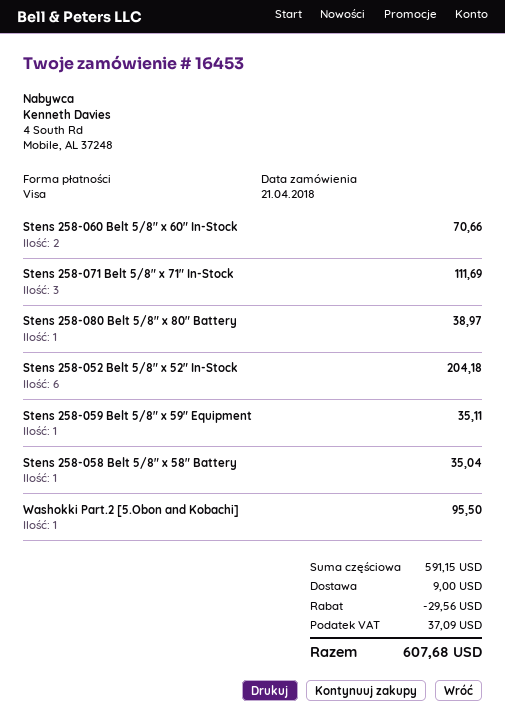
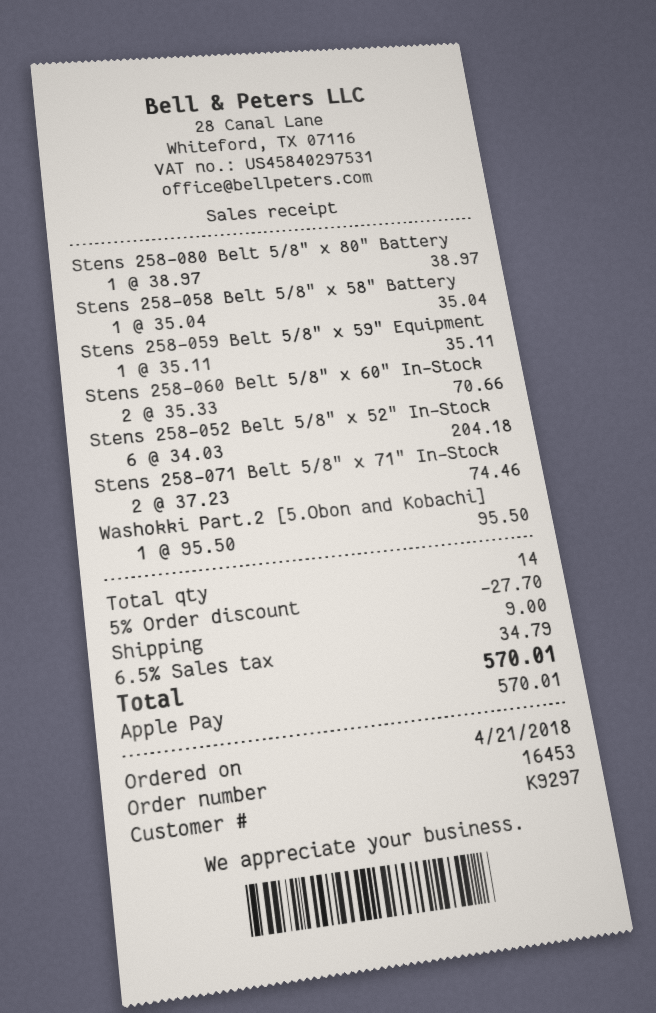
payment method: Visa -> Apple Pay
Stens 258-071 Belt 5/8" x 71" In-Stock: 3 for 111.69 -> 2 for 74.46
discount: 29.56 -> 27.70
tax: 37.09 -> 34.79
total: 607.68 -> 570.01

